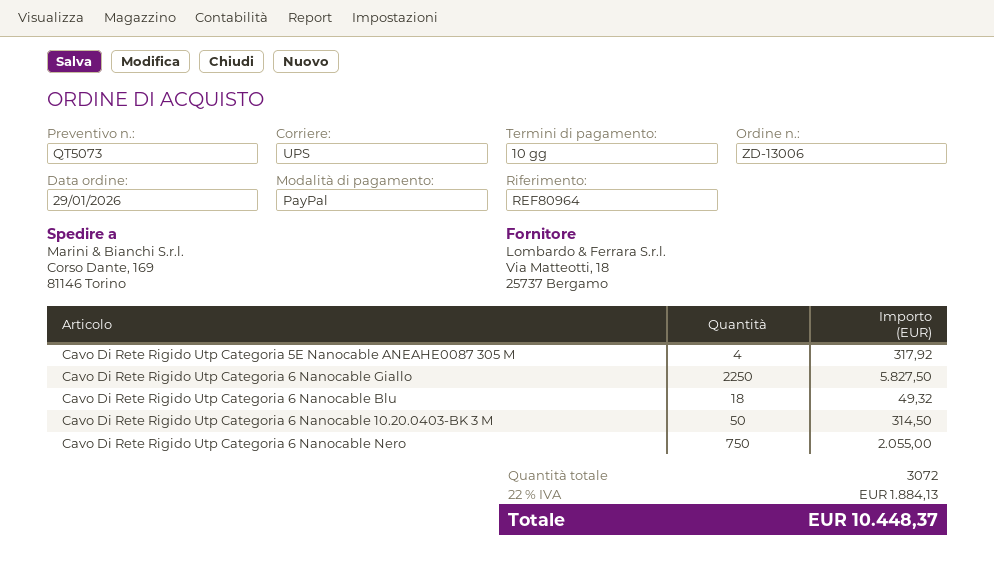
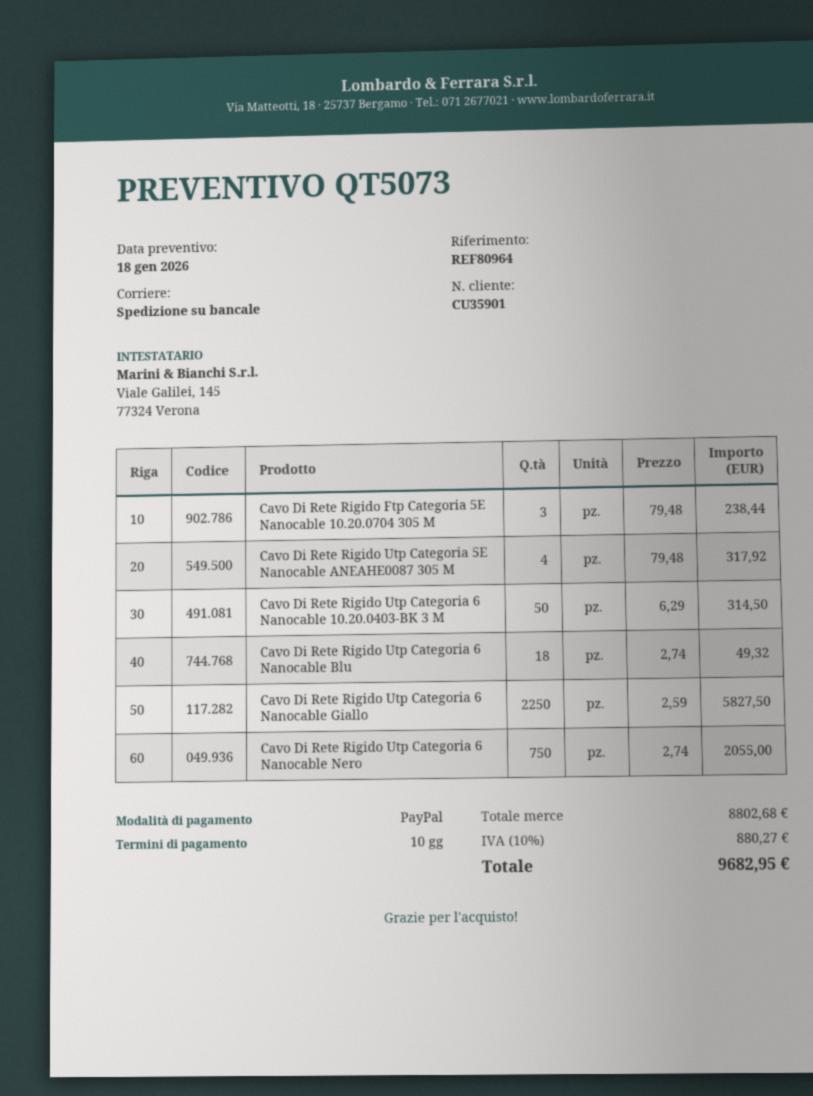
shipping method: UPS -> pallet freight
Cavo Di Rete Rigido Ftp Categoria 5E Nanocable 10.20.0704 305 M: none -> 3 for 238.44
tax: 22% = 1884.13 -> 10% = 880.27
total: 10448.37 -> 9682.95

